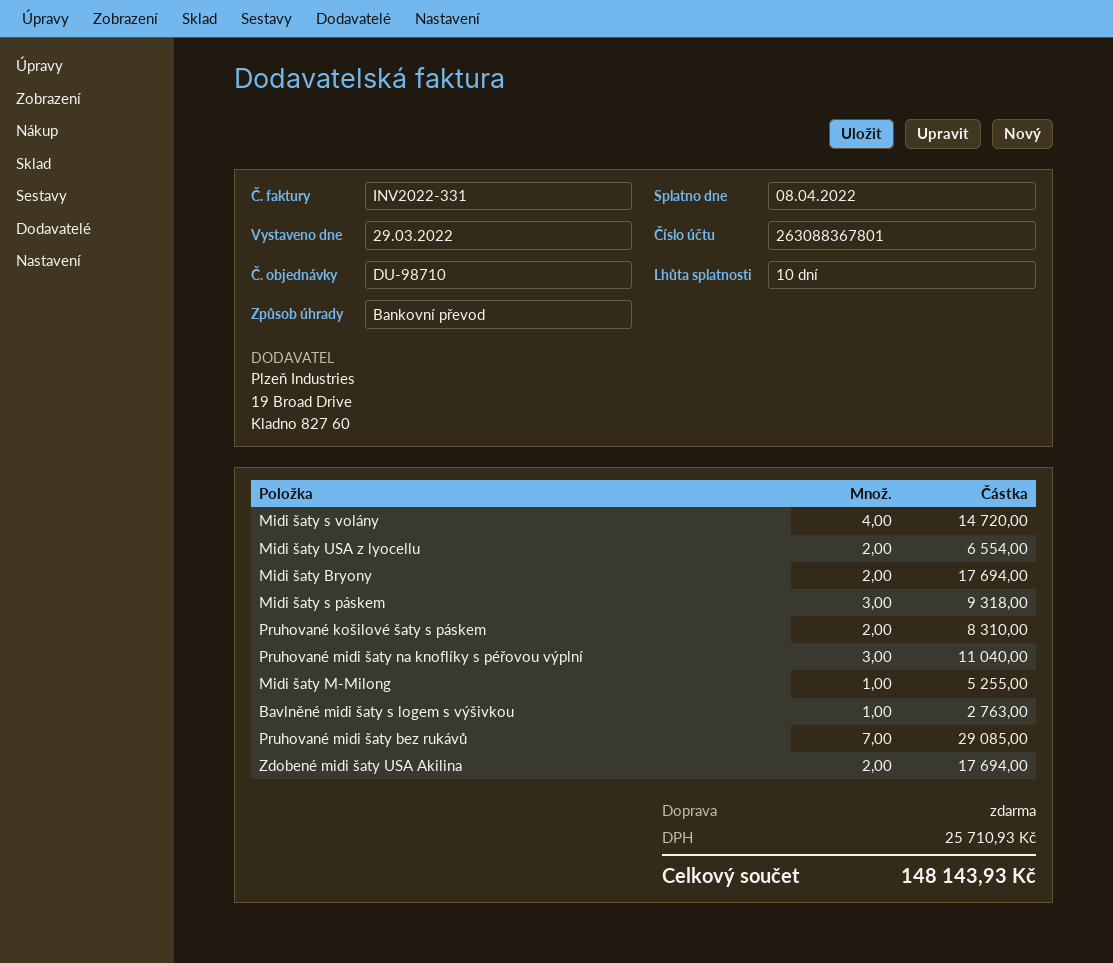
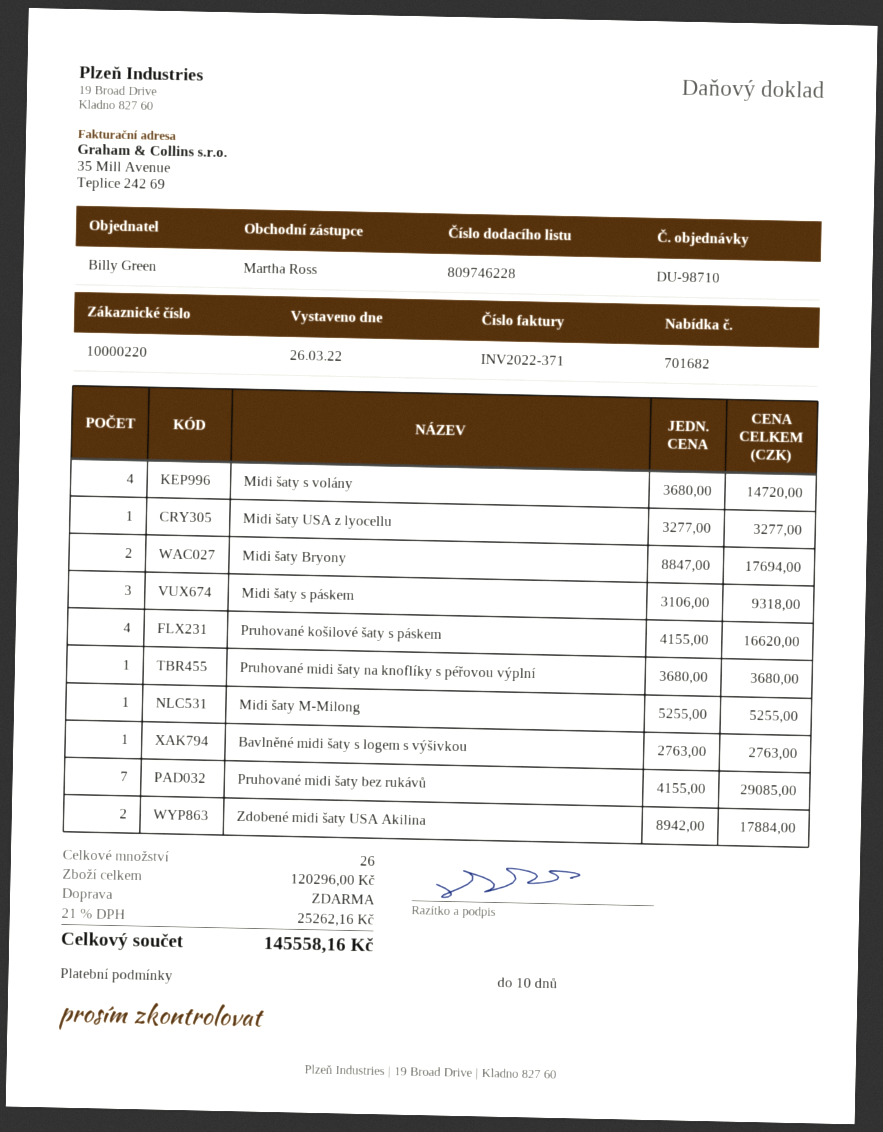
invoice number: INV2022-331 -> INV2022-371
invoice date: 2022-03-29 -> 2022-03-26
Midi šaty USA z lyocellu: 2 for 6554.00 -> 1 for 3277.00
Pruhované košilové šaty s páskem: 2 for 8310.00 -> 4 for 16620.00
Pruhované midi šaty na knoflíky s péřovou výplní: 3 for 11040.00 -> 1 for 3680.00
Zdobené midi šaty USA Akilina: 2 for 17694.00 -> 2 for 17884.00
tax: 25710.93 -> 25262.16
total: 148143.93 -> 145558.16

